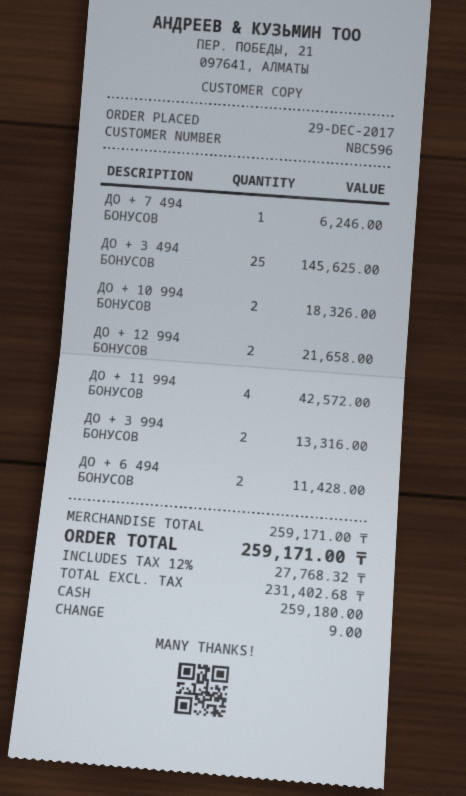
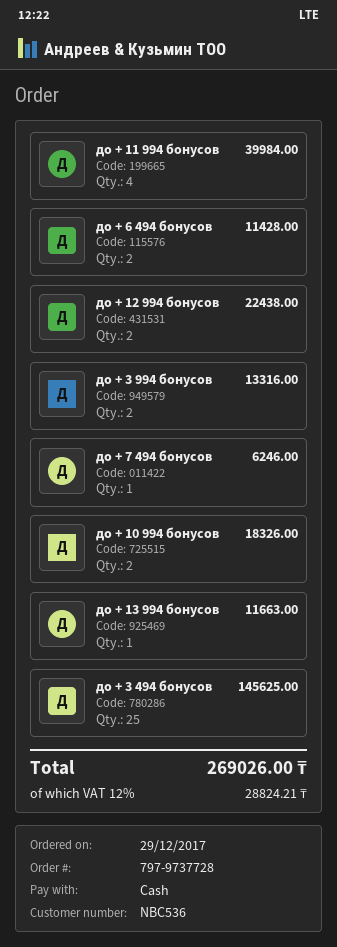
customer number: NBC596 -> NBC536
ДО + 12 994 БОНУСОВ: 2 for 21658.00 -> 2 for 22438.00
ДО + 11 994 БОНУСОВ: 4 for 42572.00 -> 4 for 39984.00
до + 13 994 бонусов: none -> 1 for 11663.00
tax: 12% = 27768.32 -> 12% = 28824.21
total: 259171.00 -> 269026.00

